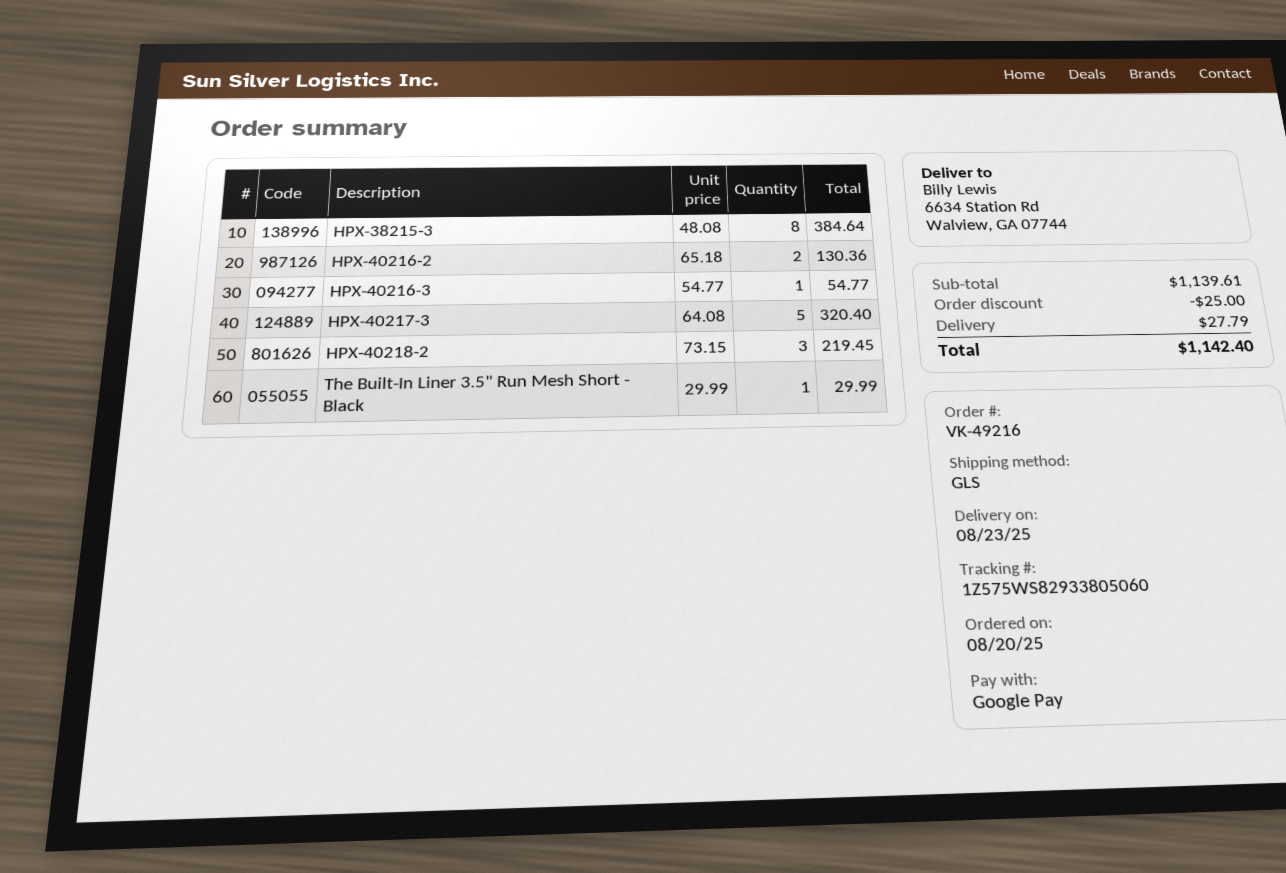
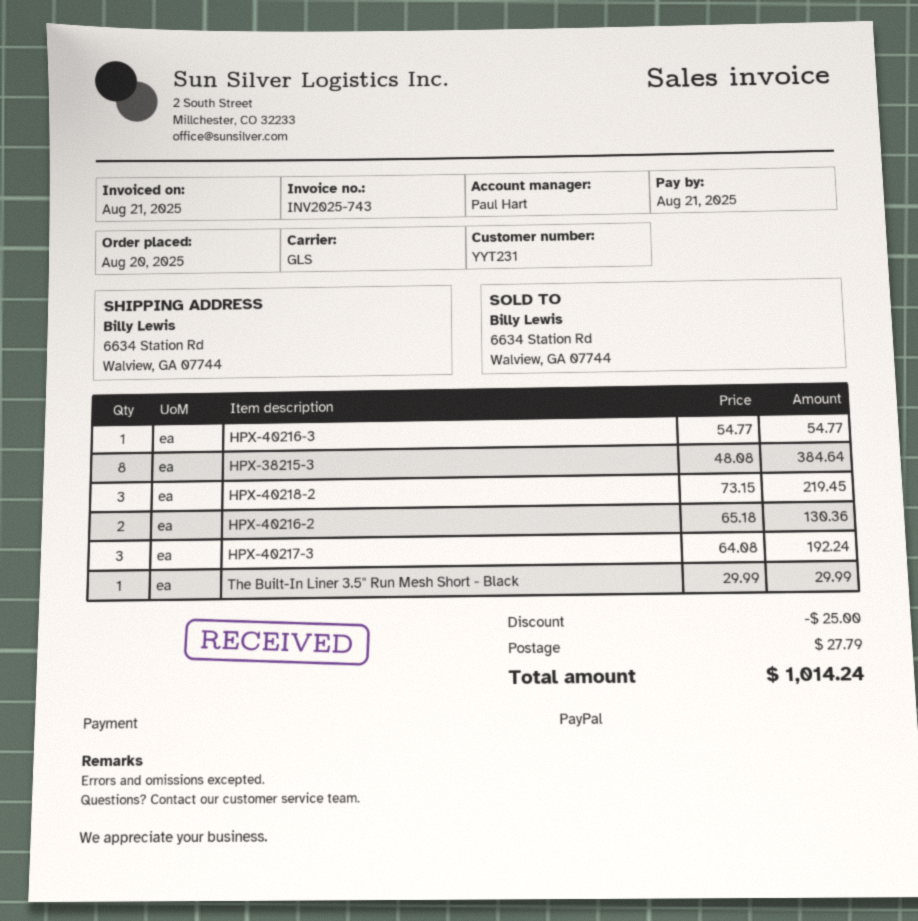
payment method: Google Pay -> PayPal
HPX-40217-3: 5 x 64.08 = 320.40 -> 3 x 64.08 = 192.24
total: 1142.40 -> 1014.24

